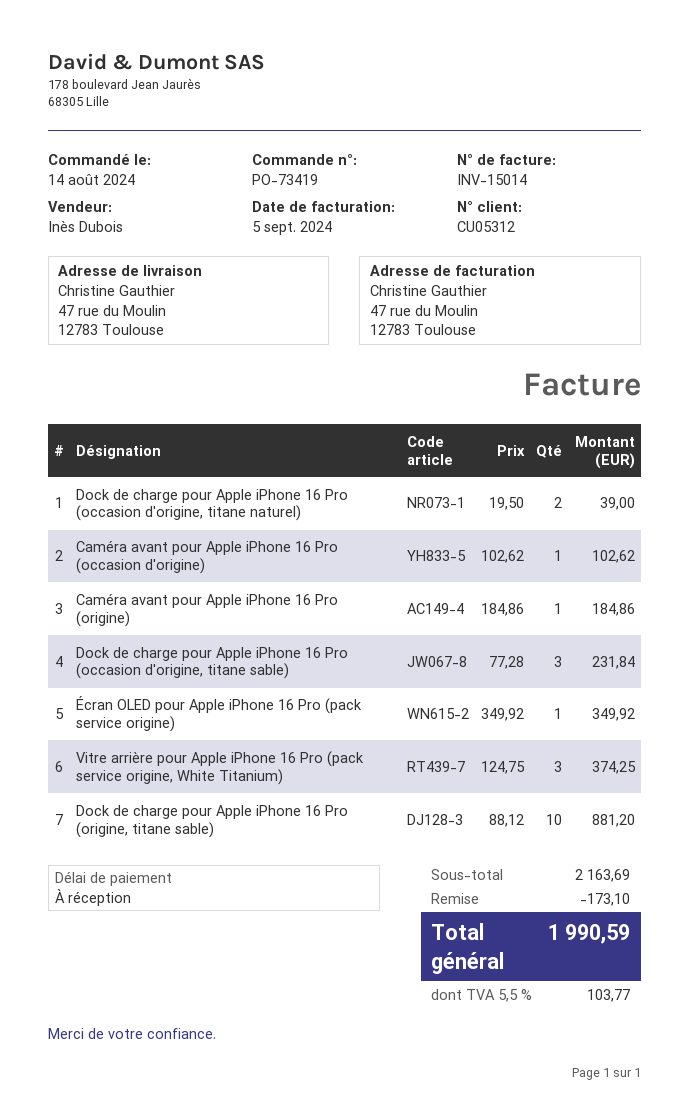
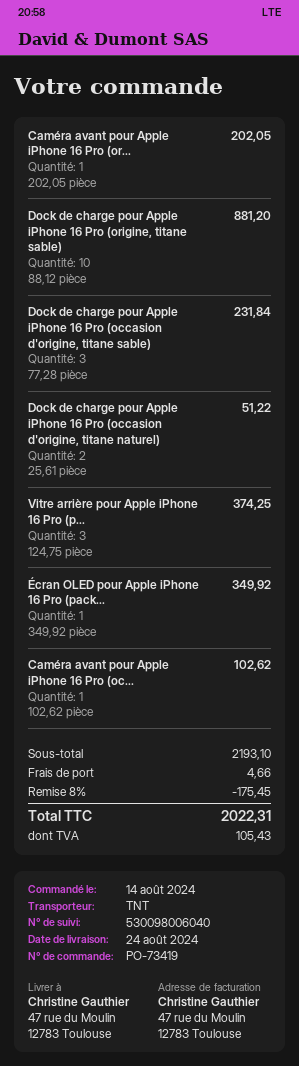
Dock de charge pour Apple iPhone 16 Pro (occasion d'origine, titane naturel): 2 x 19.50 = 39.00 -> 2 x 25.61 = 51.22
Caméra avant pour Apple iPhone 16 Pro (origine): 1 x 184.86 = 184.86 -> 1 x 202.05 = 202.05
subtotal: 2163.69 -> 2193.10
discount: 173.10 -> 175.45
shipping: none -> 4.66
tax: 103.77 -> 105.43
total: 1990.59 -> 2022.31

